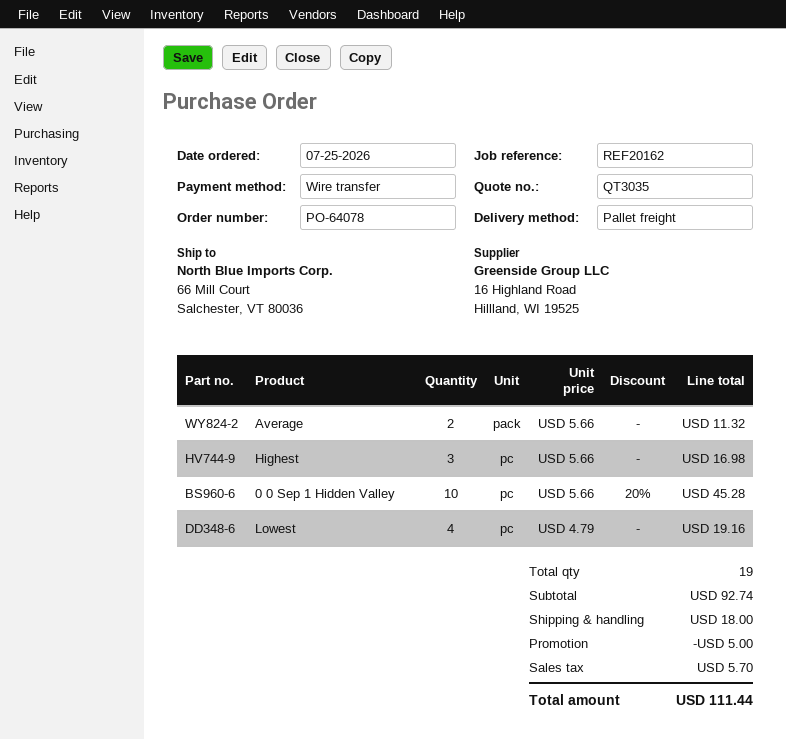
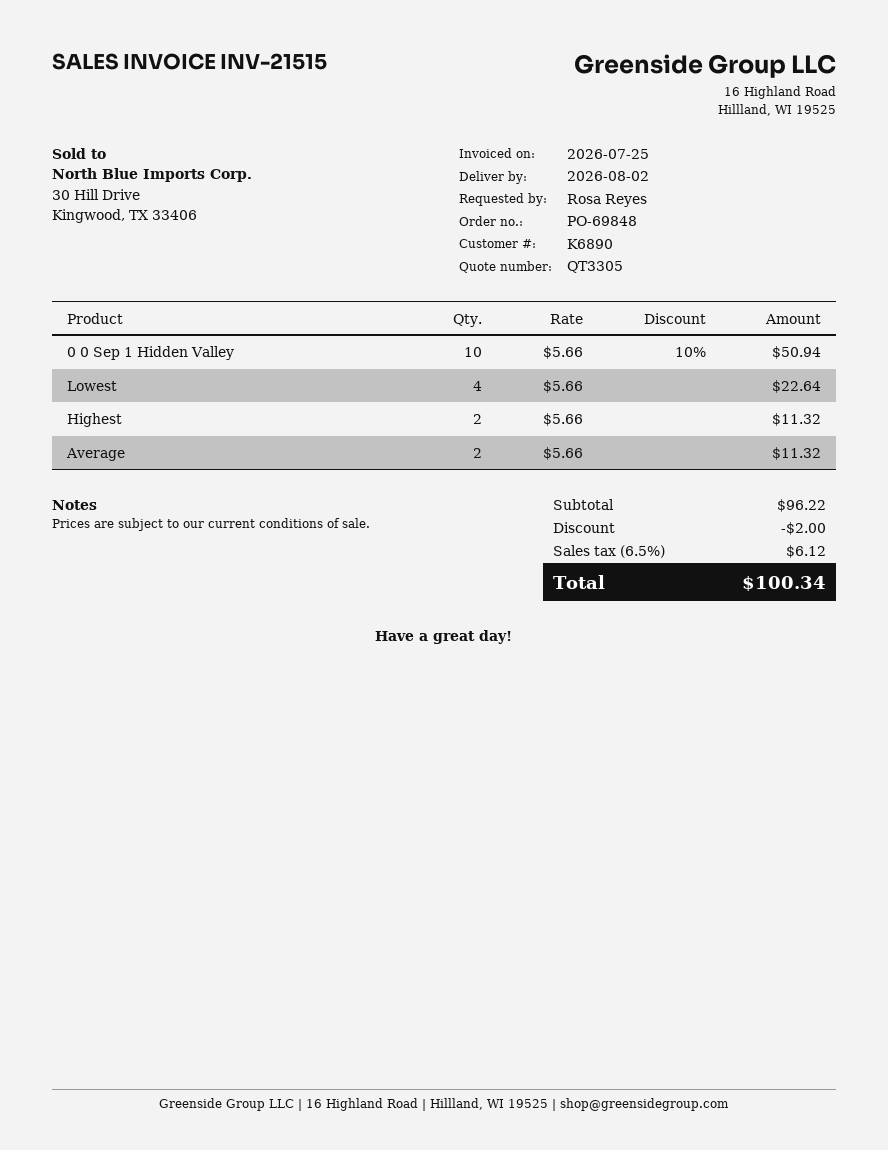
quote number: QT3035 -> QT3305
order number: PO-64078 -> PO-69848
Highest: 3 x 5.66 = 16.98 -> 2 x 5.66 = 11.32
0 0 Sep 1 Hidden Valley: 10 x 5.66 - 20% = 45.28 -> 10 x 5.66 - 10% = 50.94
Lowest: 4 x 4.79 = 19.16 -> 4 x 5.66 = 22.64
subtotal: 92.74 -> 96.22
discount: 5.00 -> 2.00
shipping: 18.00 -> none
tax: 5.70 -> 6.12
total: 111.44 -> 100.34

